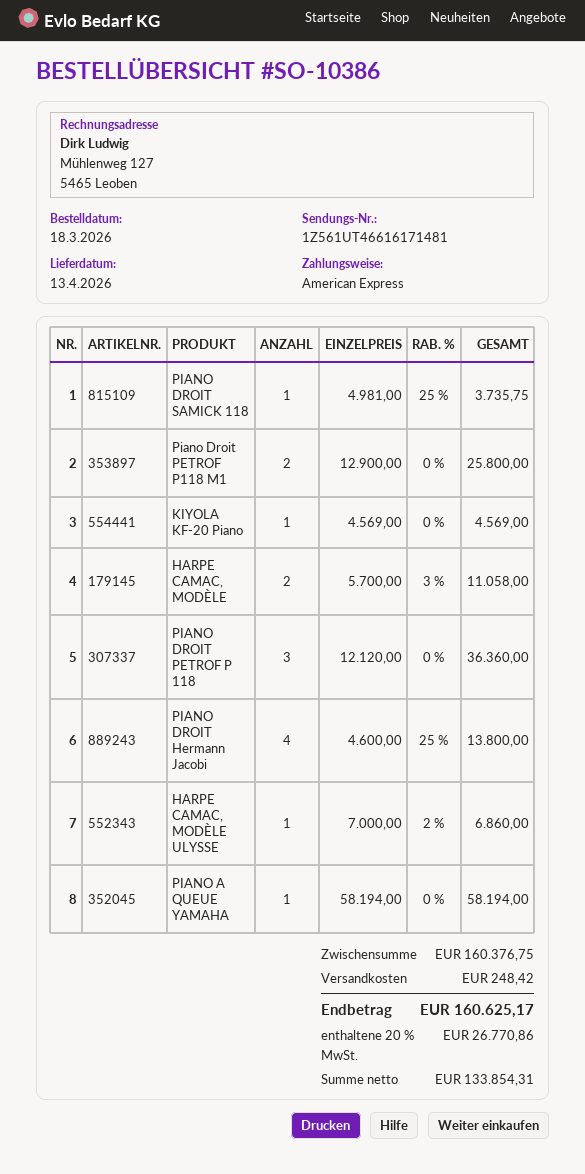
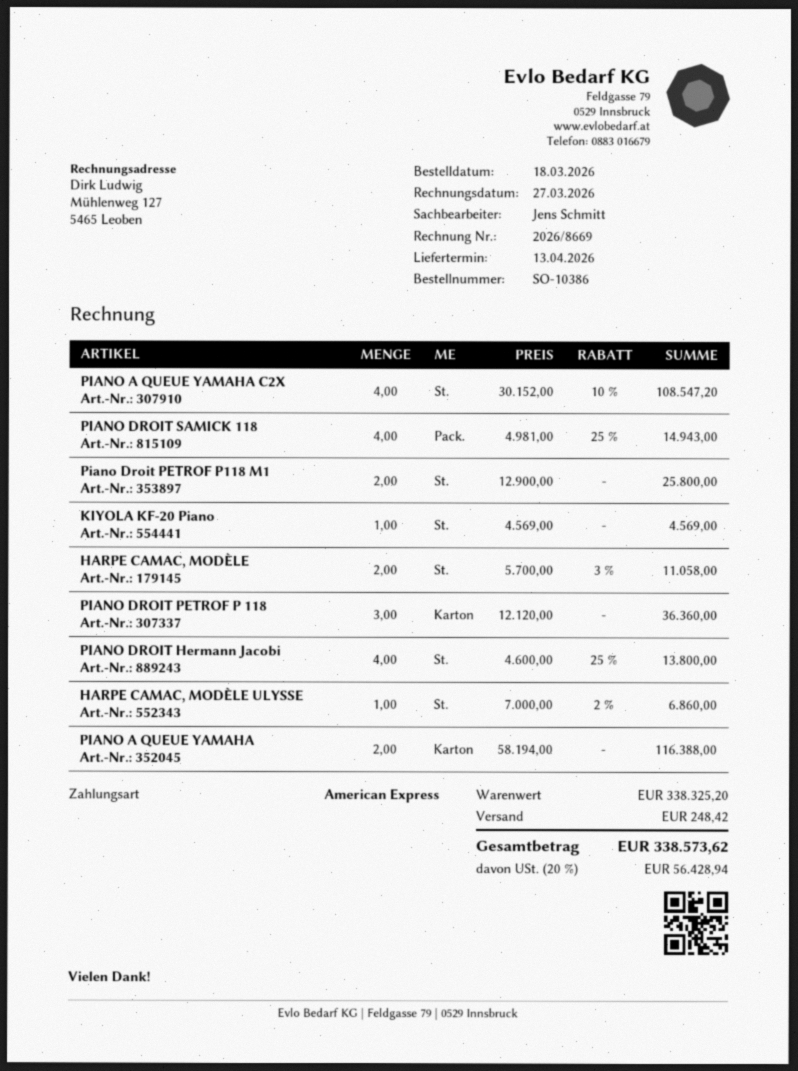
PIANO DROIT SAMICK 118: 1 x 4981.00 - 25% = 3735.75 -> 4 x 4981.00 - 25% = 14943.00
PIANO A QUEUE YAMAHA: 1 x 58194.00 = 58194.00 -> 2 x 58194.00 = 116388.00
PIANO A QUEUE YAMAHA C2X: none -> 4 x 30152.00 - 10% = 108547.20
subtotal: 160376.75 -> 338325.20
tax: 20% = 26770.86 -> 20% = 56428.94
total: 160625.17 -> 338573.62

